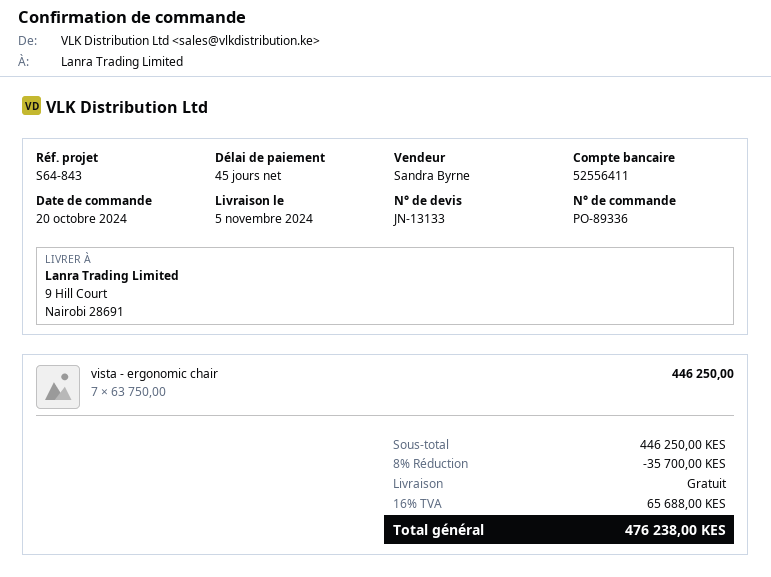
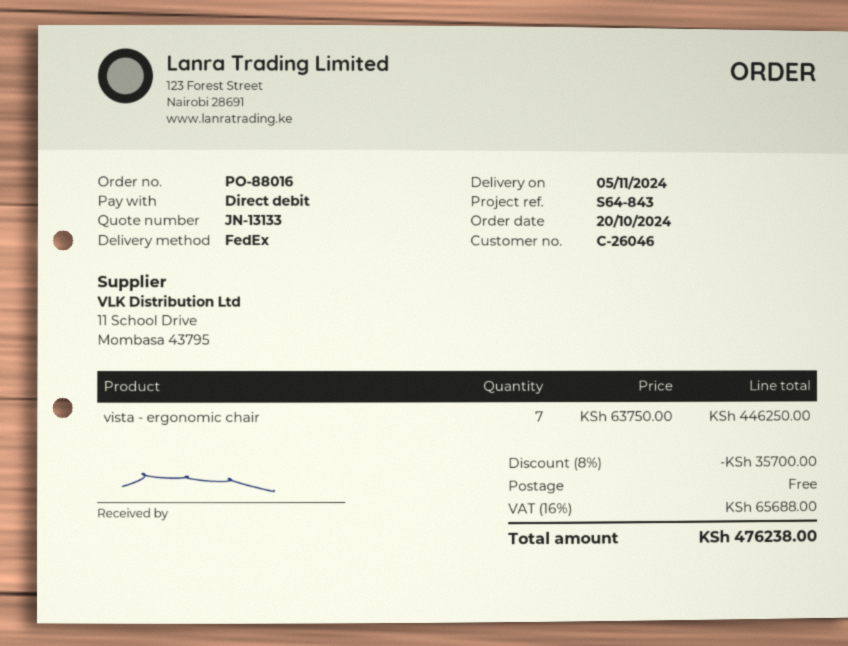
order number: PO-89336 -> PO-88016

